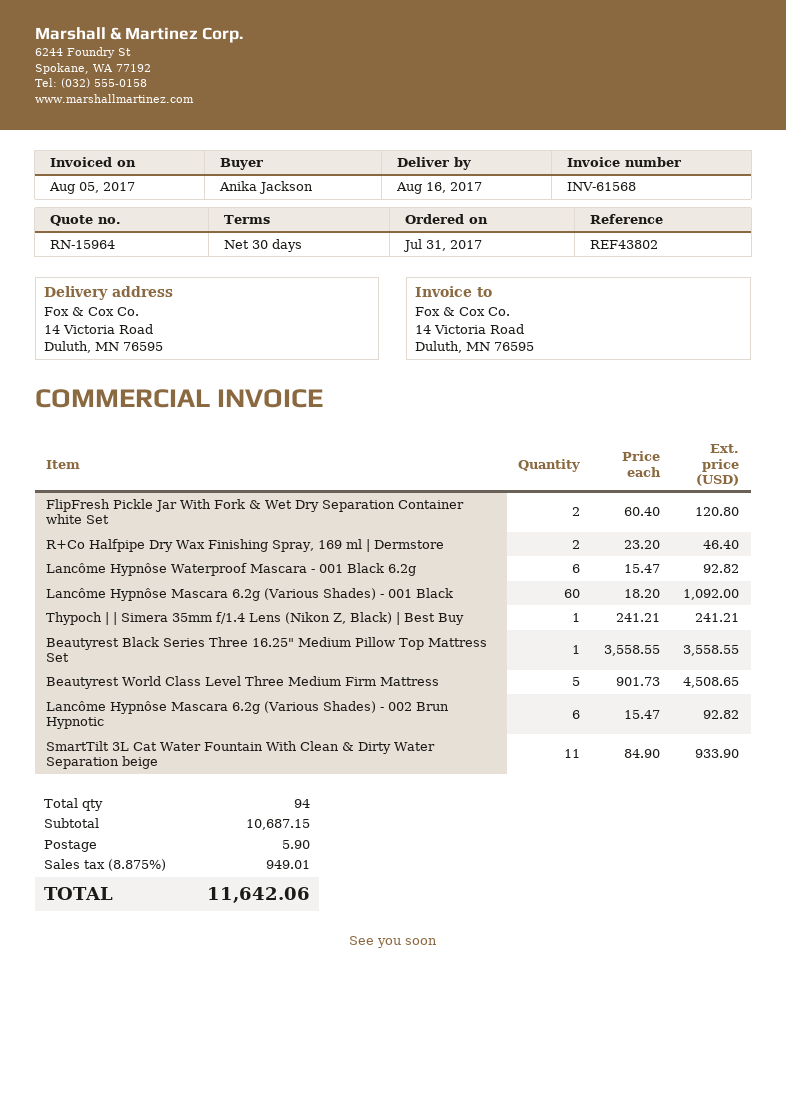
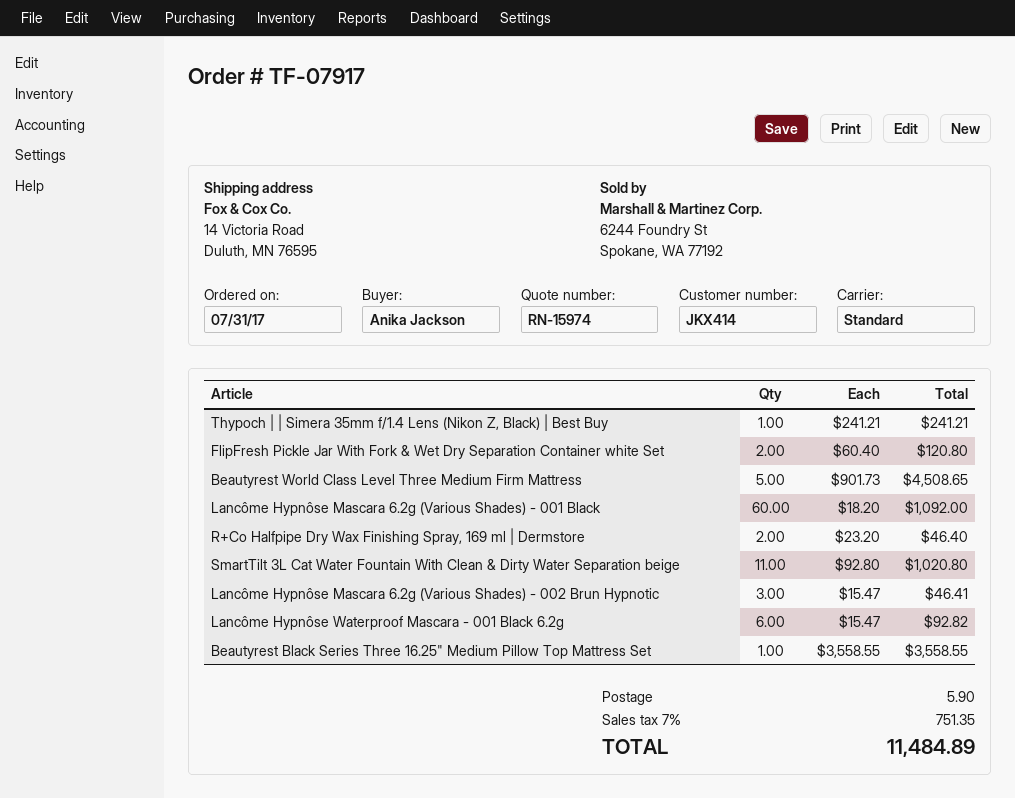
quote number: RN-15964 -> RN-15974
Lancôme Hypnôse Mascara 6.2g (Various Shades) - 002 Brun Hypnotic: 6 x 15.47 = 92.82 -> 3 x 15.47 = 46.41
SmartTilt 3L Cat Water Fountain With Clean & Dirty Water Separation beige: 11 x 84.90 = 933.90 -> 11 x 92.80 = 1020.80
tax: 8.875% = 949.01 -> 7% = 751.35
total: 11642.06 -> 11484.89

